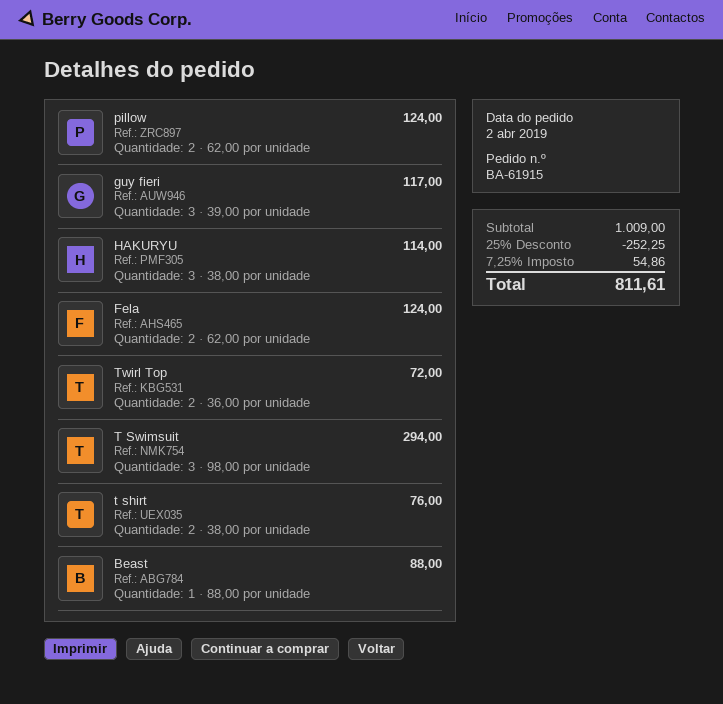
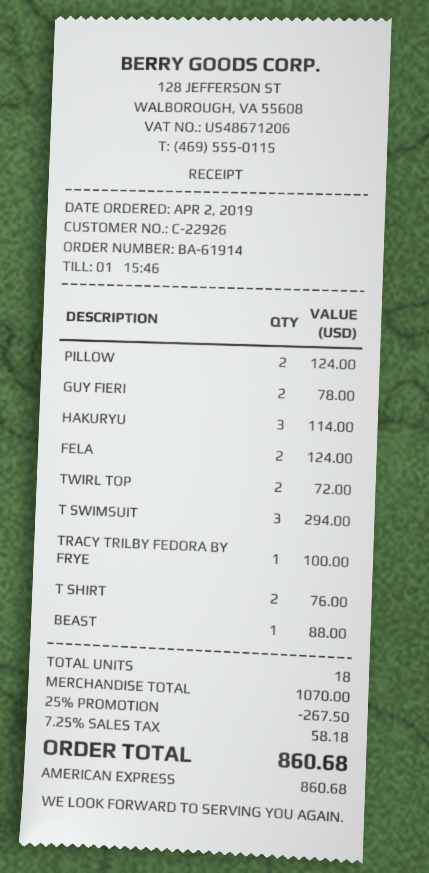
order number: BA-61915 -> BA-61914
guy fieri: 3 for 117.00 -> 2 for 78.00
TRACY TRILBY FEDORA BY FRYE: none -> 1 for 100.00
subtotal: 1009.00 -> 1070.00
discount: 25% = 252.25 -> 25% = 267.50
tax: 7.25% = 54.86 -> 7.25% = 58.18
total: 811.61 -> 860.68

